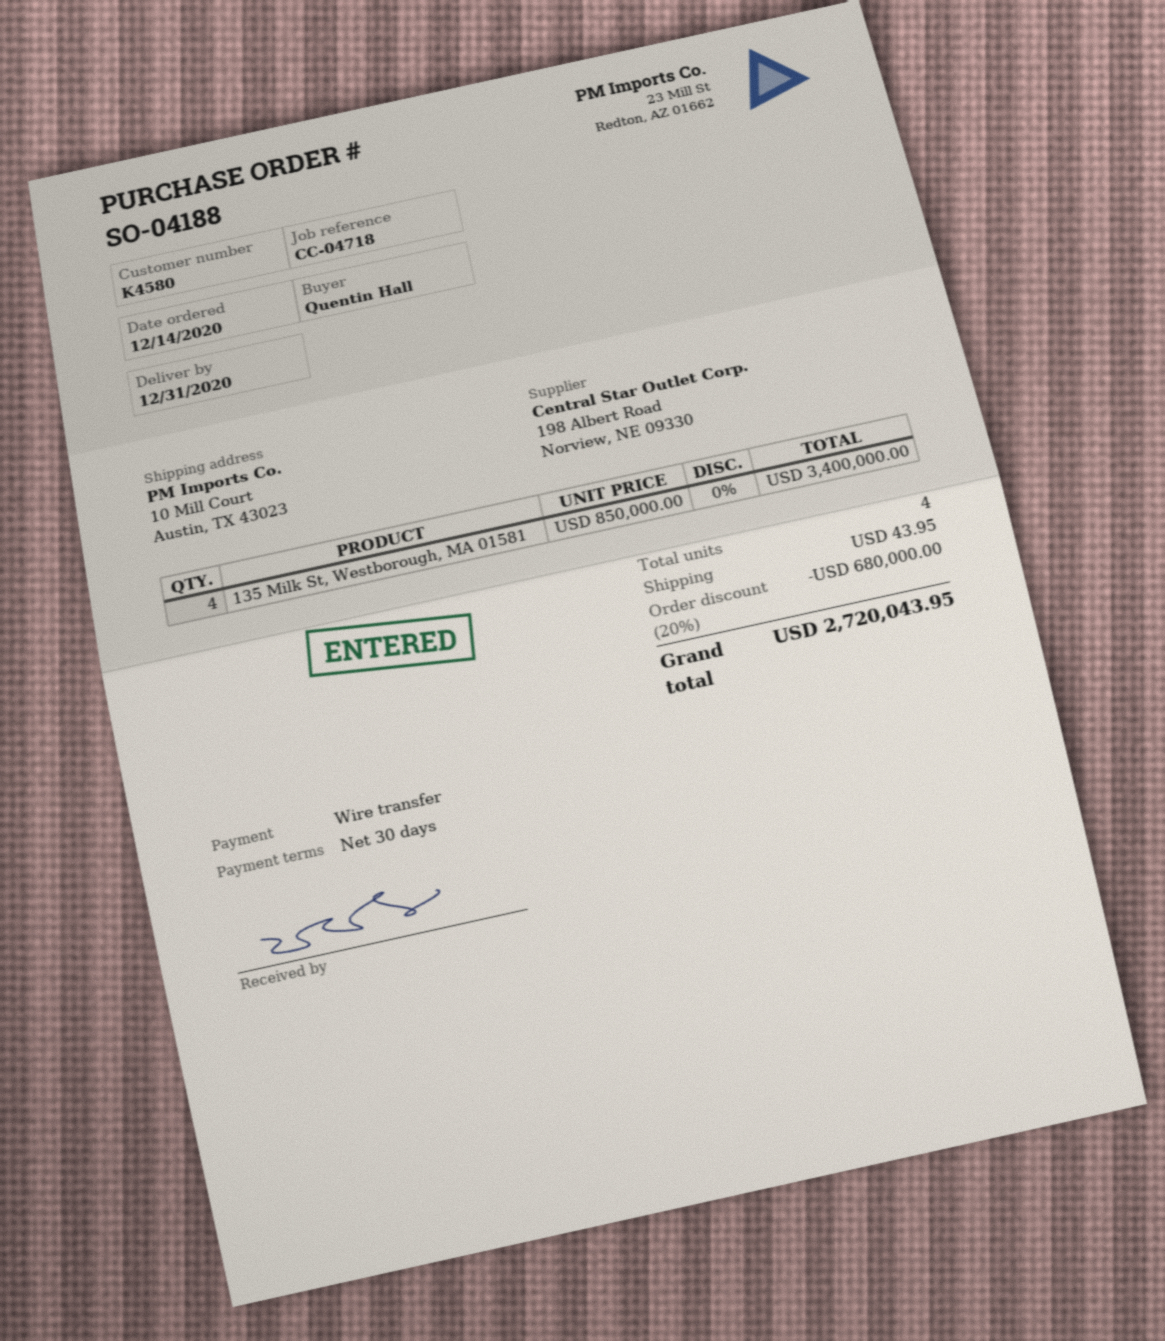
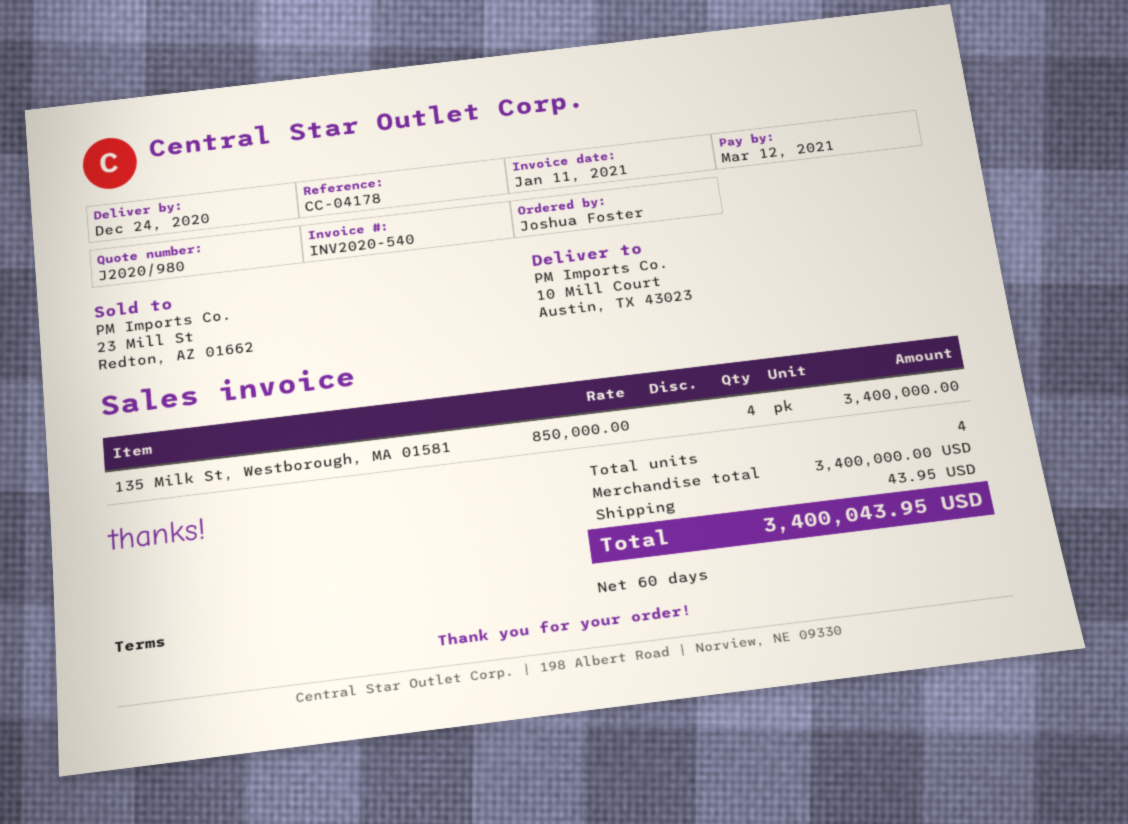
delivery date: 2020-12-31 -> 2020-12-24
payment terms: 30 days -> 60 days
reference: CC-04718 -> CC-04178
ordered by: Quentin Hall -> Joshua Foster
discount: 20% = 680000.00 -> none
total: 2720043.95 -> 3400043.95

